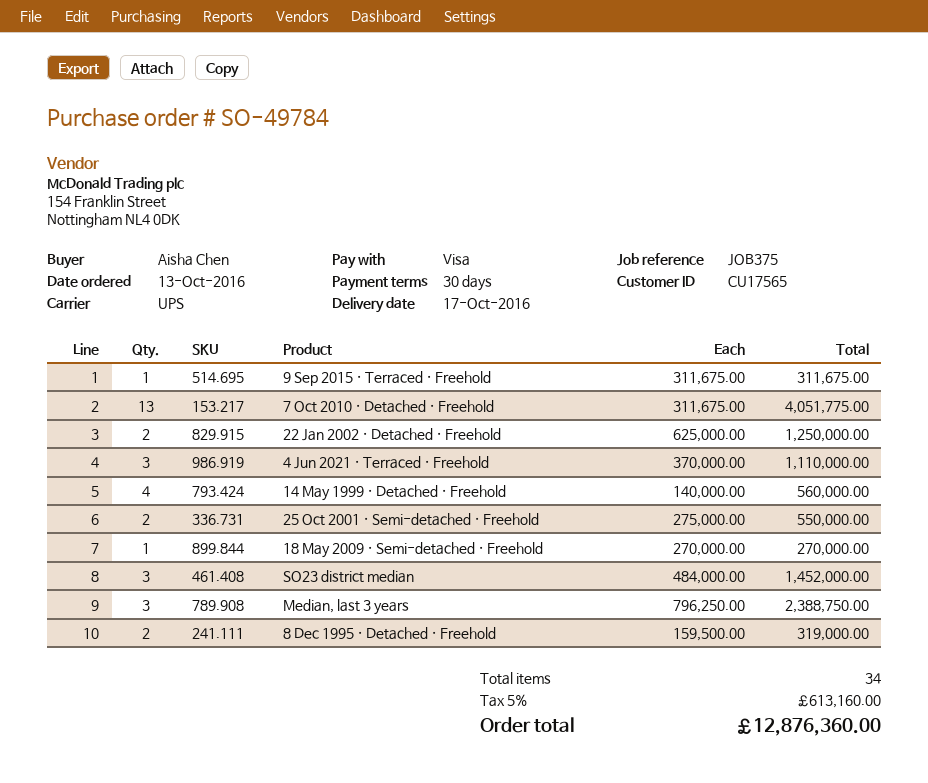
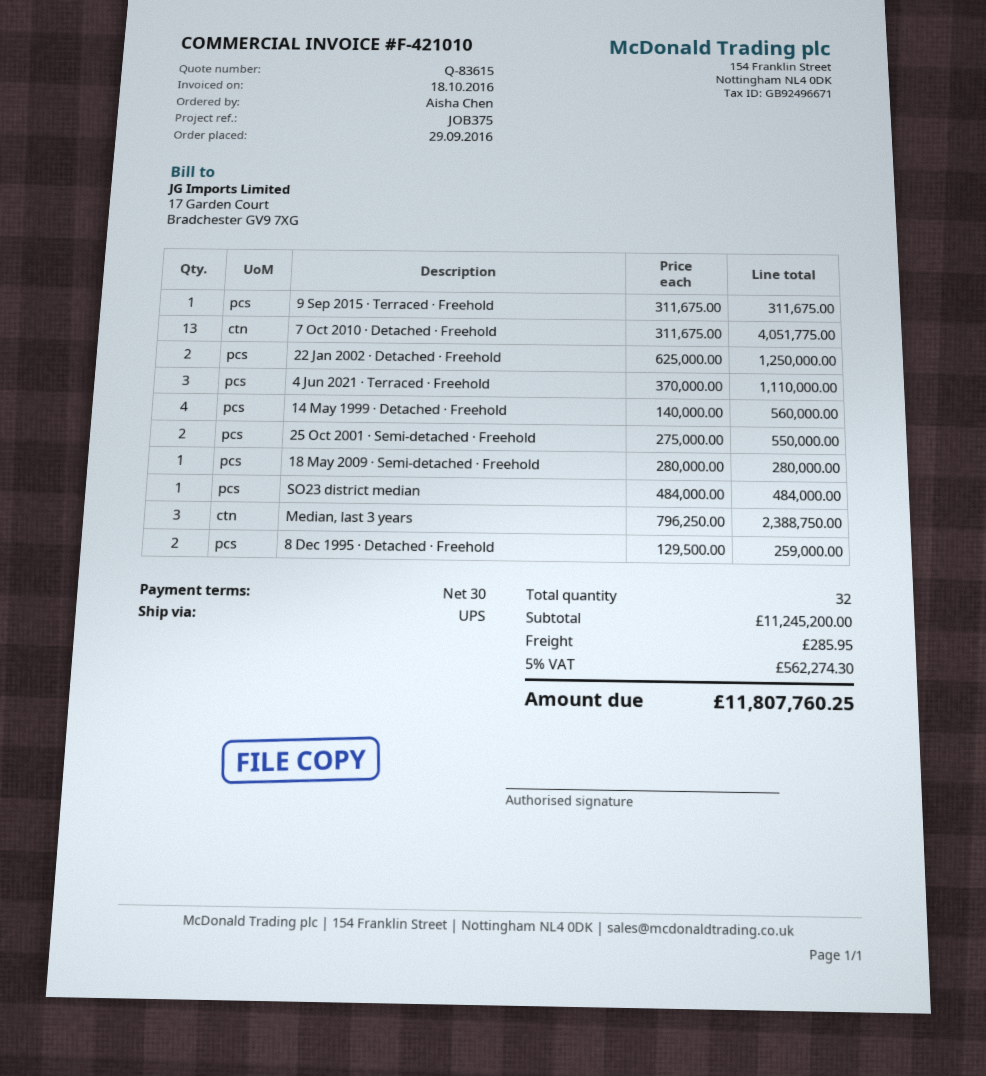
order date: 2016-10-13 -> 2016-09-29
18 May 2009 · Semi-detached · Freehold: 1 x 270000.00 = 270000.00 -> 1 x 280000.00 = 280000.00
SO23 district median: 3 x 484000.00 = 1452000.00 -> 1 x 484000.00 = 484000.00
8 Dec 1995 · Detached · Freehold: 2 x 159500.00 = 319000.00 -> 2 x 129500.00 = 259000.00
total quantity: 34 -> 32
shipping: none -> 285.95
tax: 5% = 613160.00 -> 5% = 562274.30
total: 12876360.00 -> 11807760.25

